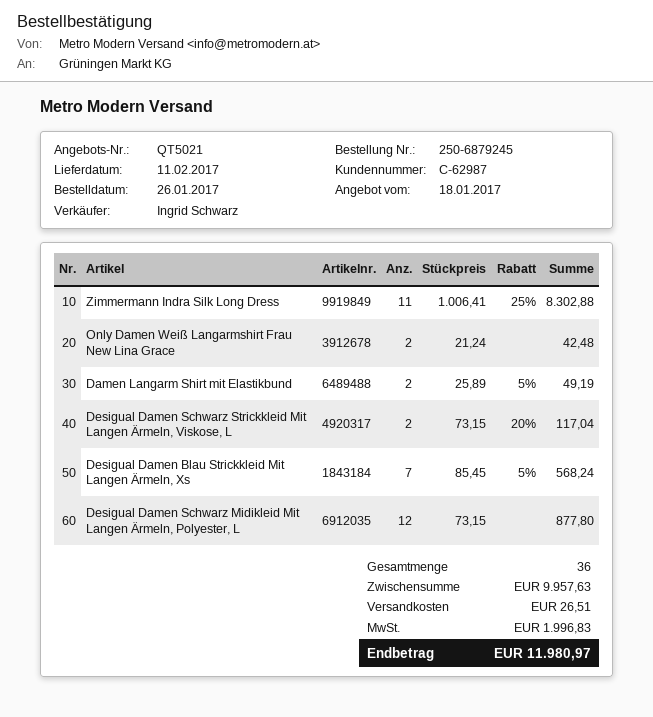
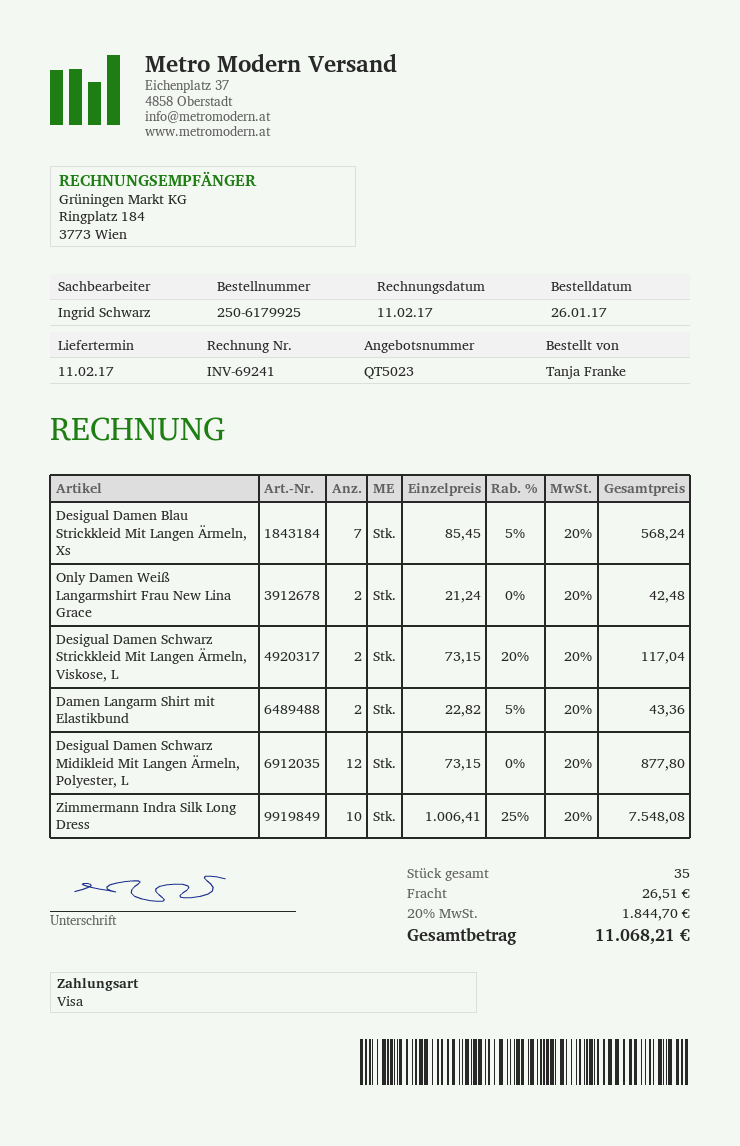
quote number: QT5021 -> QT5023
order number: 250-6879245 -> 250-6179925
Zimmermann Indra Silk Long Dress: 11 x 1006.41 - 25% = 8302.88 -> 10 x 1006.41 - 25% = 7548.08
Damen Langarm Shirt mit Elastikbund: 2 x 25.89 - 5% = 49.19 -> 2 x 22.82 - 5% = 43.36
total quantity: 36 -> 35
tax: 1996.83 -> 1844.70
total: 11980.97 -> 11068.21

